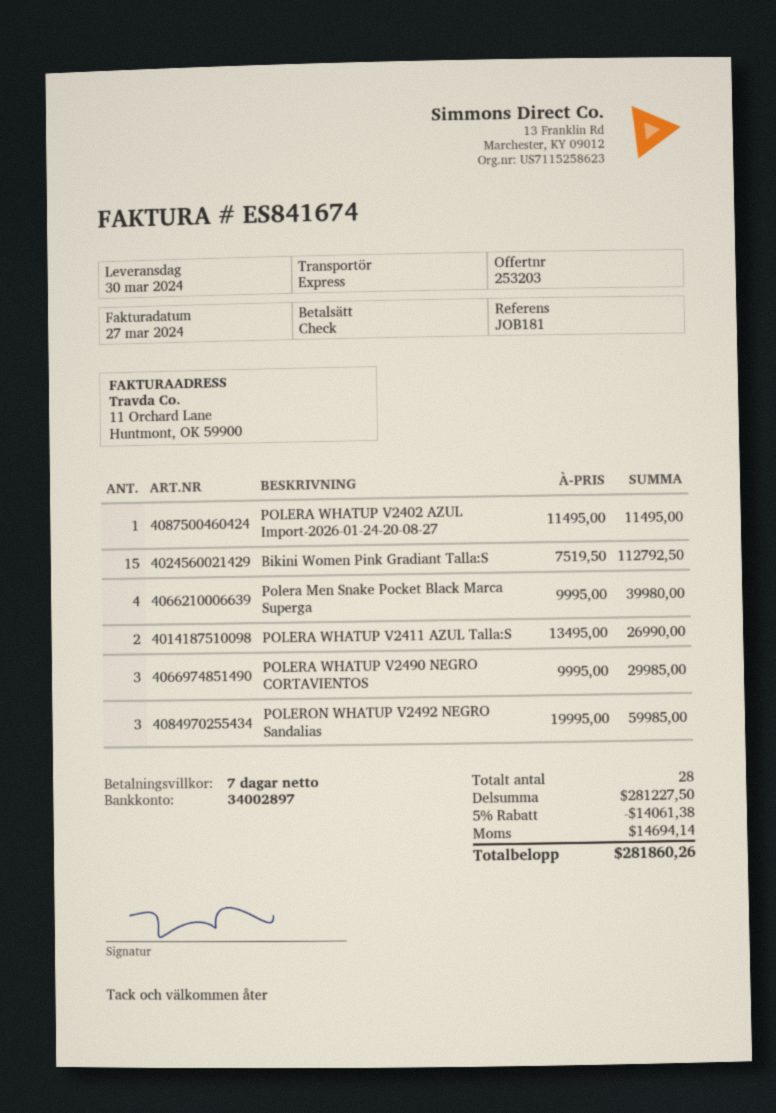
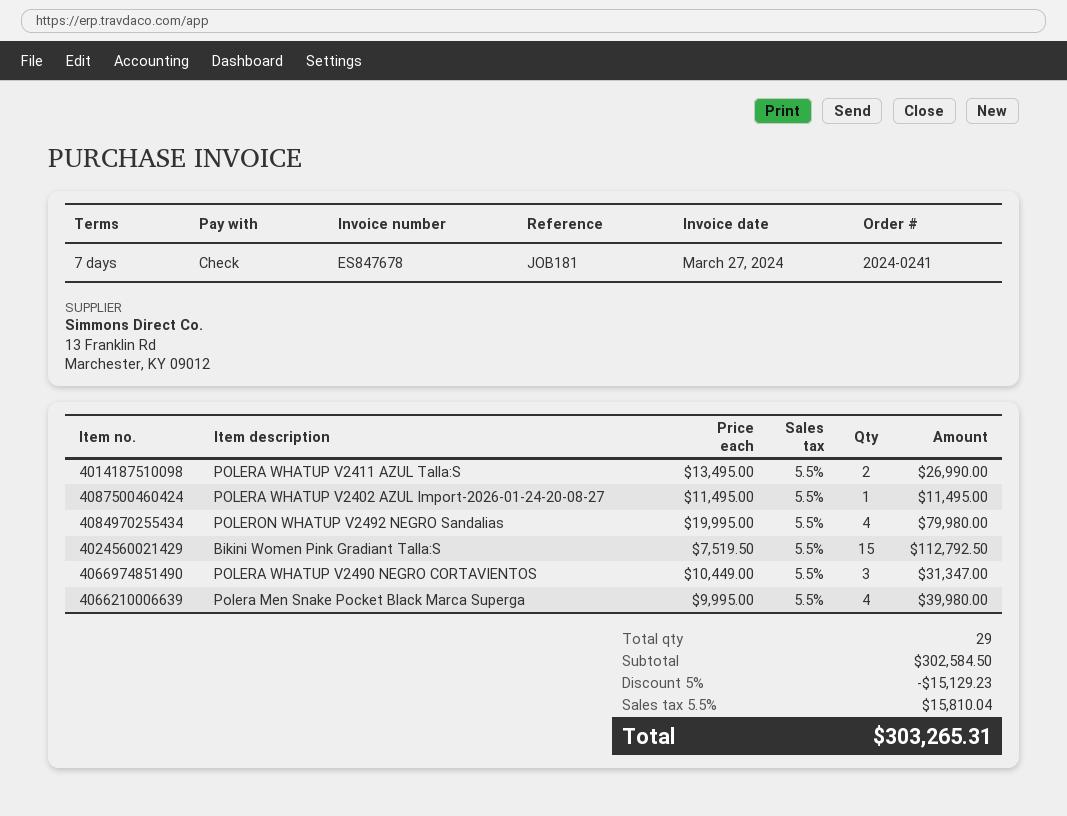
invoice number: ES841674 -> ES847678
POLERA WHATUP V2490 NEGRO CORTAVIENTOS: 3 x 9995.00 = 29985.00 -> 3 x 10449.00 = 31347.00
POLERON WHATUP V2492 NEGRO Sandalias: 3 x 19995.00 = 59985.00 -> 4 x 19995.00 = 79980.00
total quantity: 28 -> 29
subtotal: 281227.50 -> 302584.50
discount: 5% = 14061.38 -> 5% = 15129.23
tax: 14694.14 -> 15810.04
total: 281860.26 -> 303265.31

